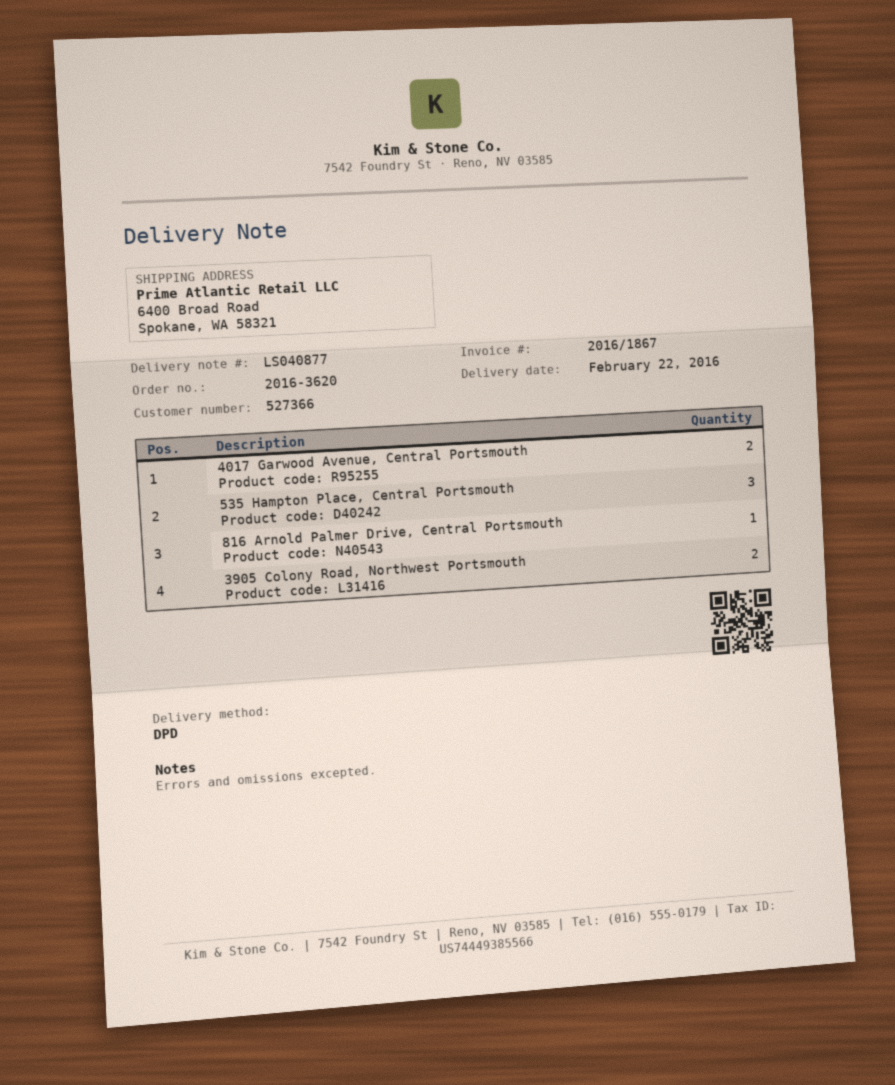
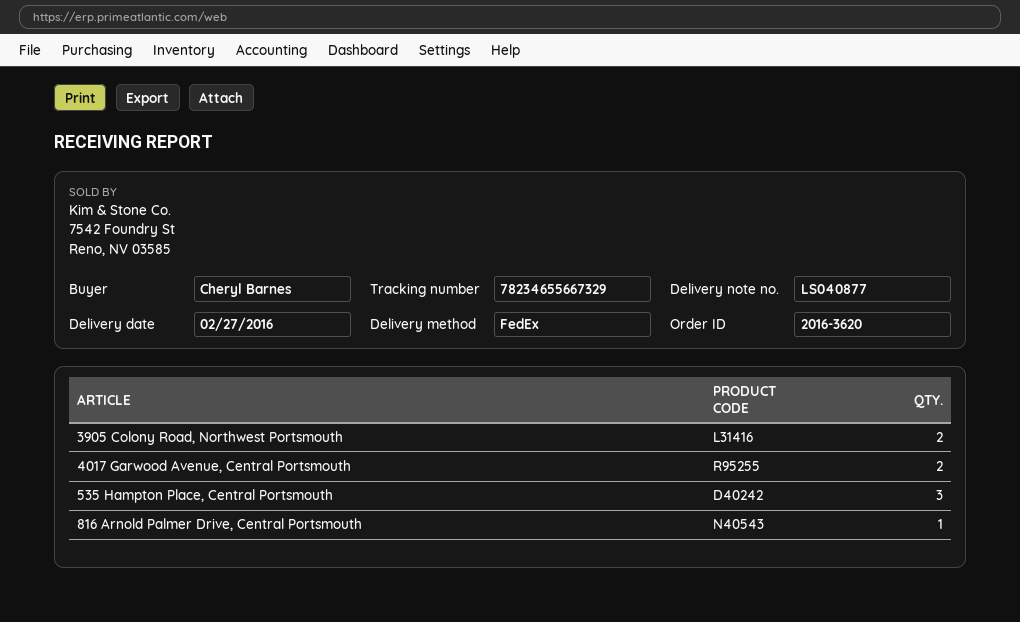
delivery date: 2016-02-22 -> 2016-02-27
shipping method: DPD -> FedEx

